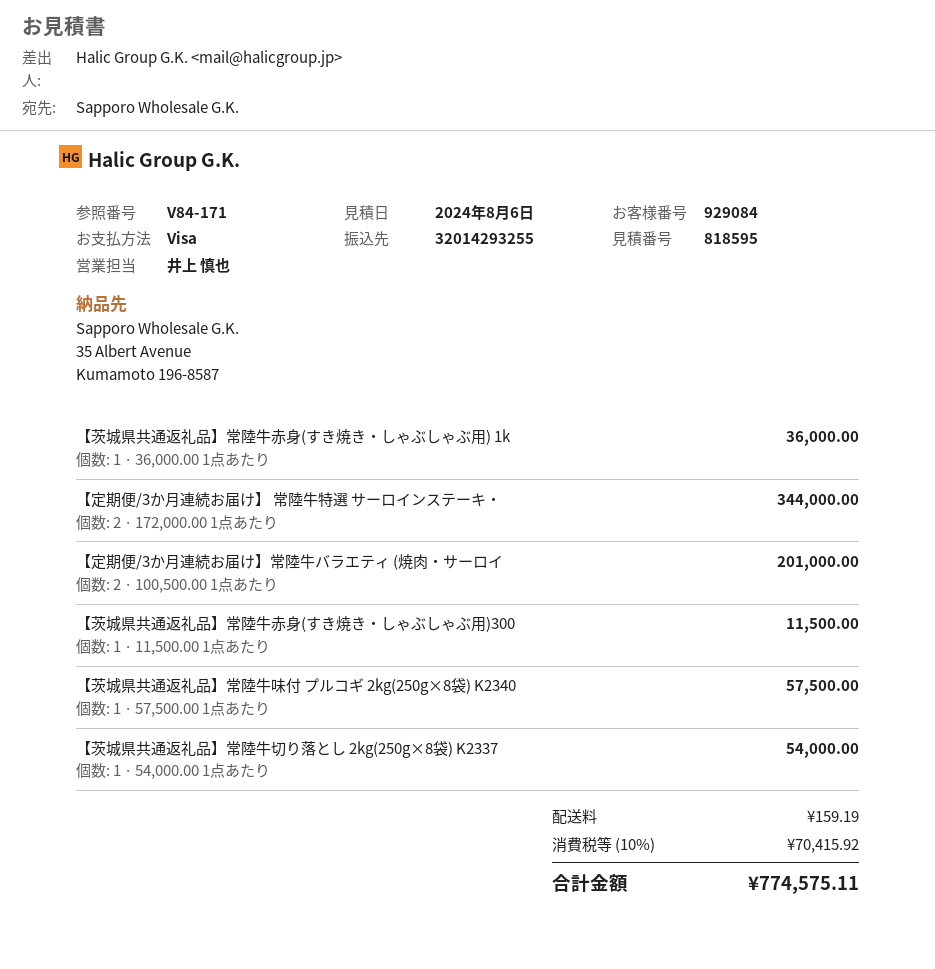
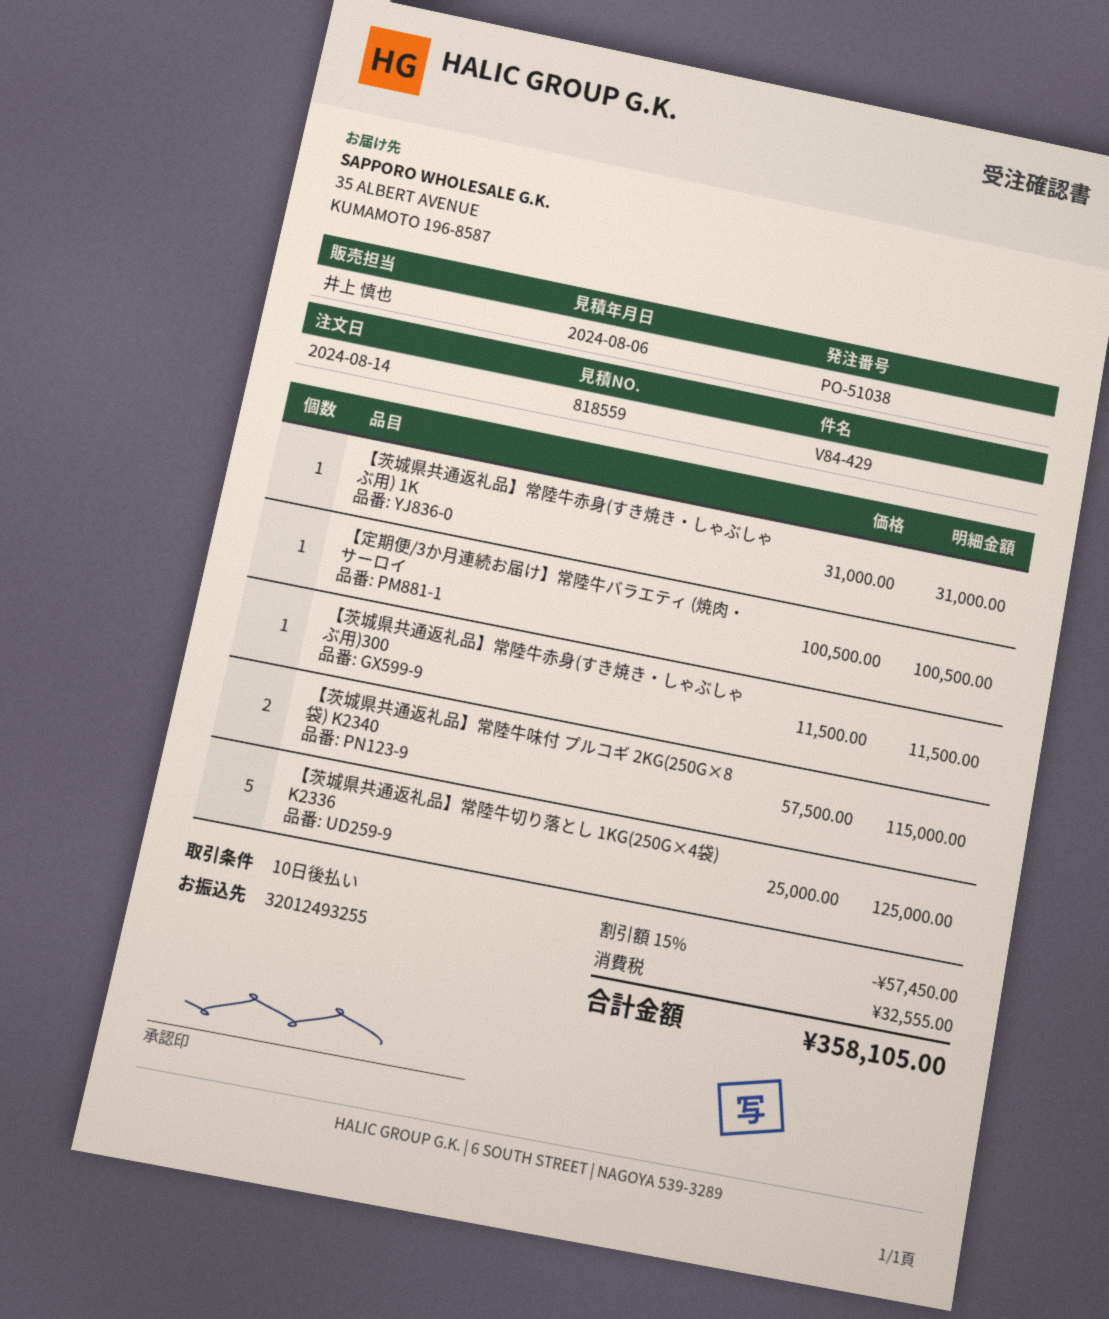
quote number: 818595 -> 818559
reference: V84-171 -> V84-429
bank account: 32014293255 -> 32012493255
【茨城県共通返礼品】常陸牛赤身(すき焼き・しゃぶしゃぶ用) 1k: 1 x 36000.00 = 36000.00 -> 1 x 31000.00 = 31000.00
【定期便/3か月連続お届け】 常陸牛特選 サーロインステーキ・: 2 x 172000.00 = 344000.00 -> none
【定期便/3か月連続お届け】常陸牛バラエティ (焼肉・サーロイ: 2 x 100500.00 = 201000.00 -> 1 x 100500.00 = 100500.00
【茨城県共通返礼品】常陸牛味付 プルコギ 2kg(250g×8袋) K2340: 1 x 57500.00 = 57500.00 -> 2 x 57500.00 = 115000.00
【茨城県共通返礼品】常陸牛切り落とし 2kg(250g×8袋) K2337: 1 x 54000.00 = 54000.00 -> none
【茨城県共通返礼品】常陸牛切り落とし 1KG(250G×4袋) K2336: none -> 5 x 25000.00 = 125000.00
discount: none -> 15% = 57450.00
shipping: 159.19 -> none
tax: 70415.92 -> 32555.00
total: 774575.11 -> 358105.00

